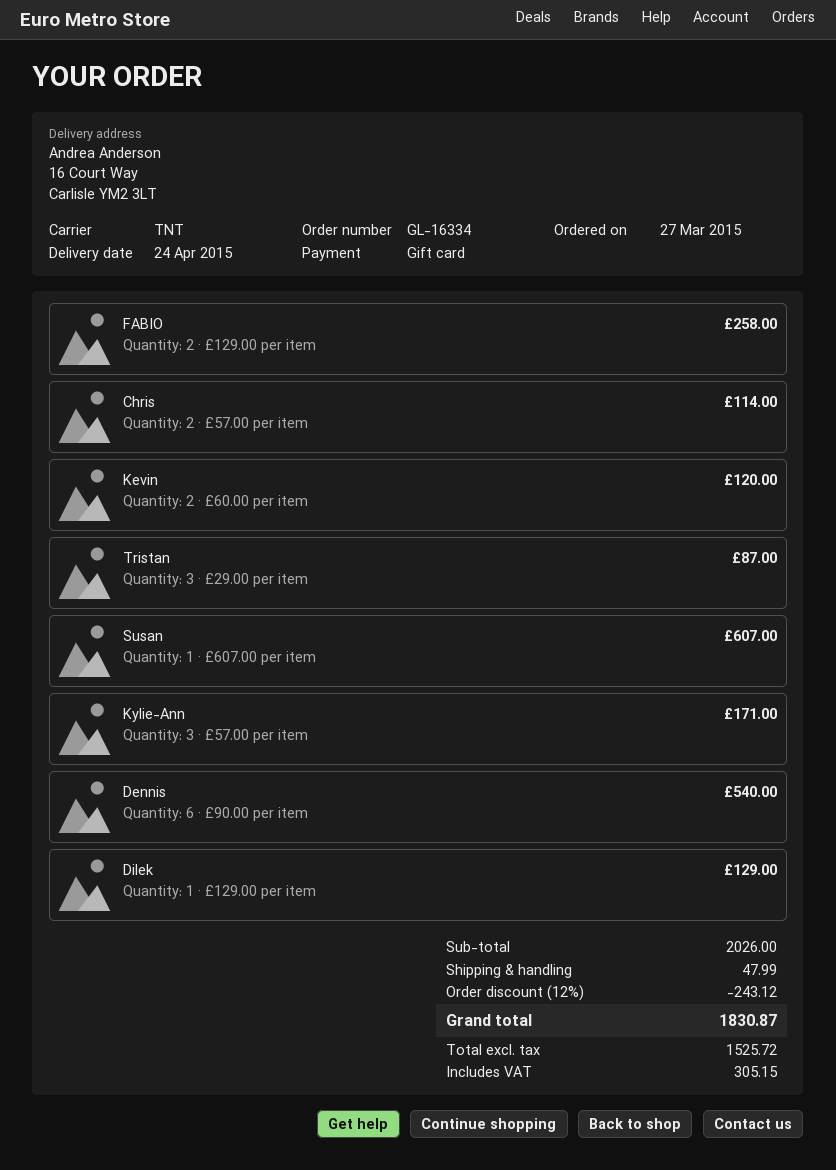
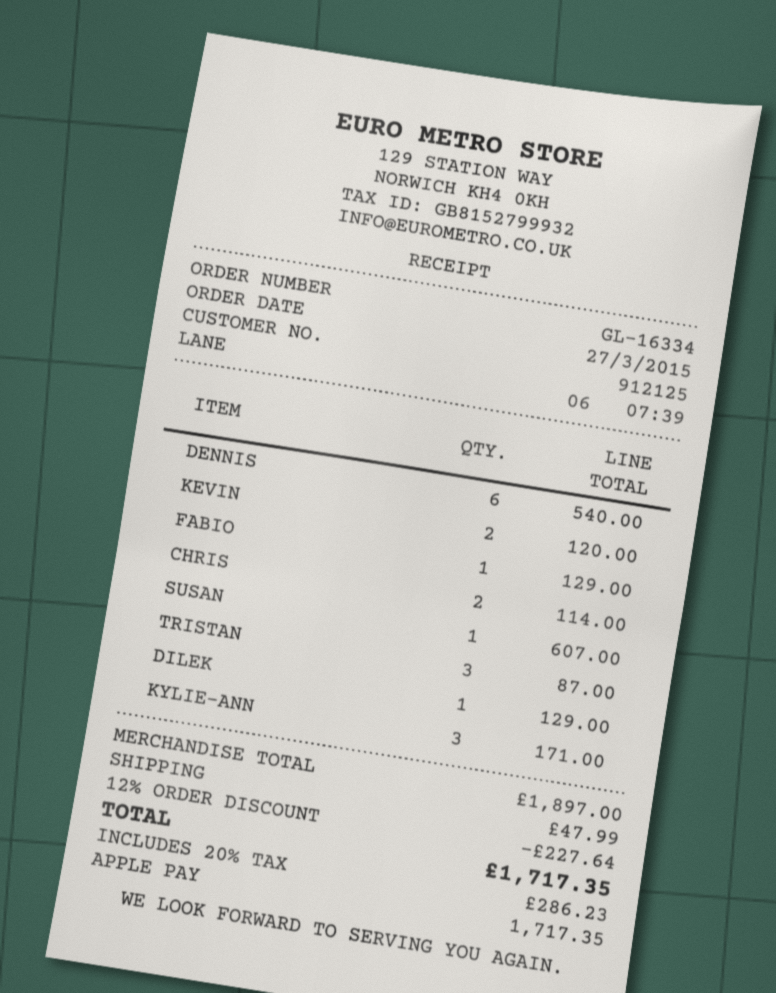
payment method: gift card -> Apple Pay
FABIO: 2 for 258.00 -> 1 for 129.00
subtotal: 2026.00 -> 1897.00
discount: 12% = 243.12 -> 12% = 227.64
tax: 305.15 -> 286.23
total: 1830.87 -> 1717.35

